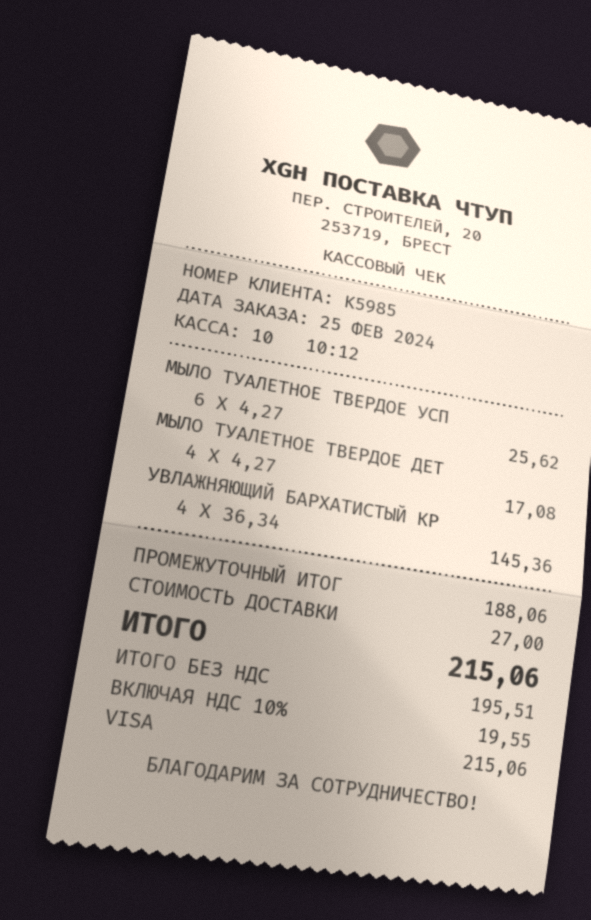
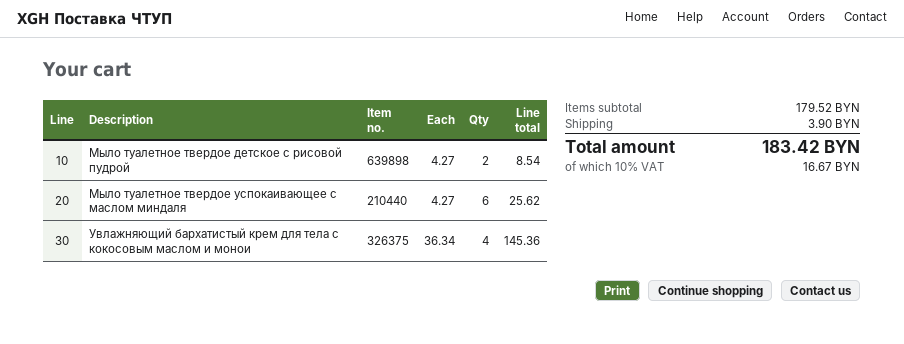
МЫЛО ТУАЛЕТНОЕ ТВЕРДОЕ ДЕТ: 4 x 4.27 = 17.08 -> 2 x 4.27 = 8.54
subtotal: 188.06 -> 179.52
shipping: 27.00 -> 3.90
tax: 10% = 19.55 -> 10% = 16.67
total: 215.06 -> 183.42

